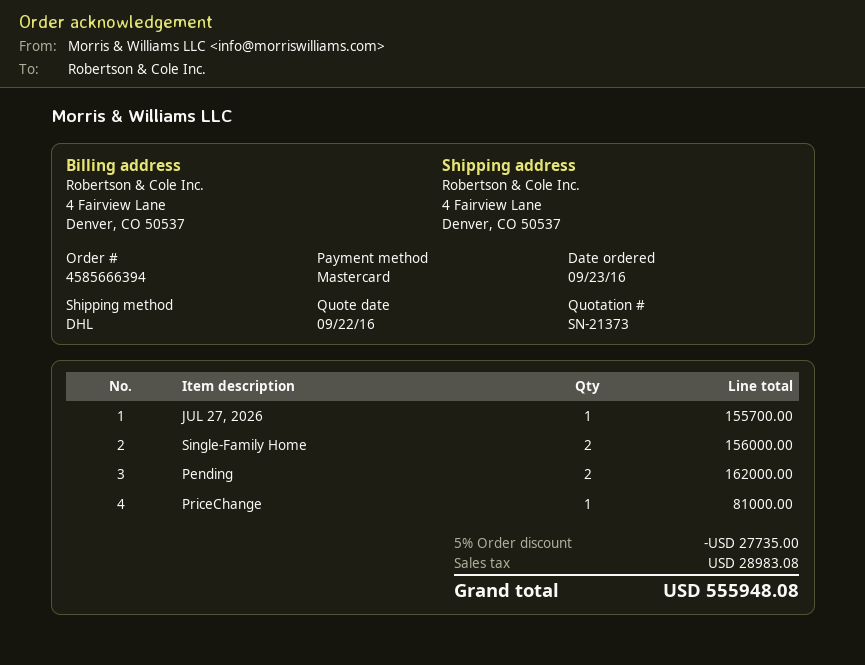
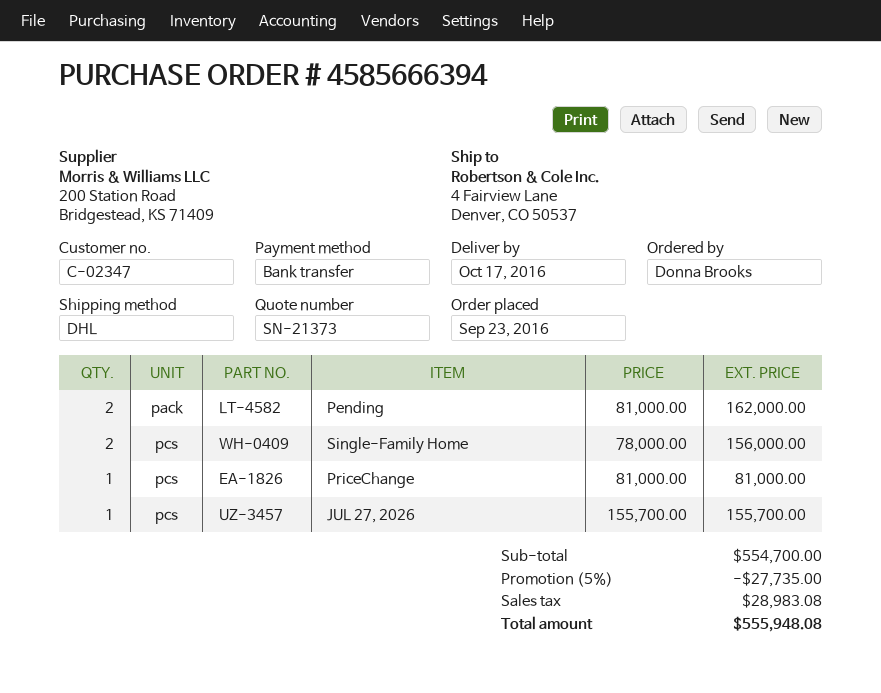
payment method: Mastercard -> bank transfer

